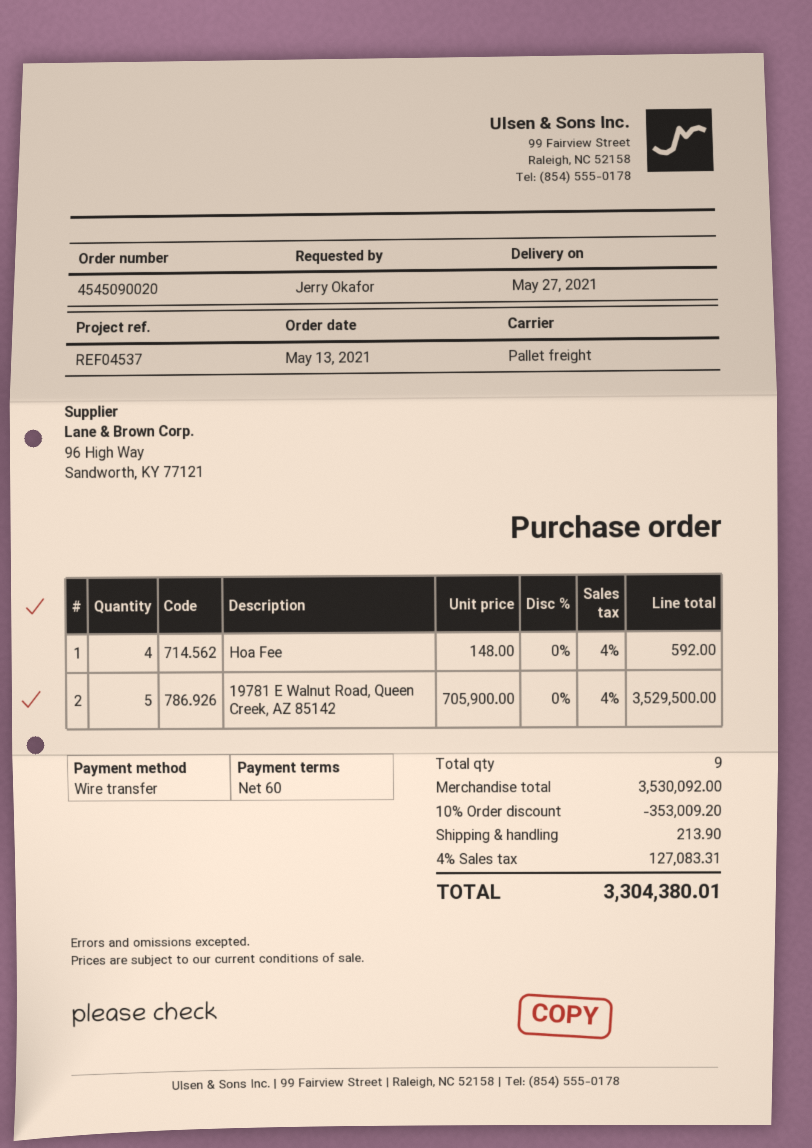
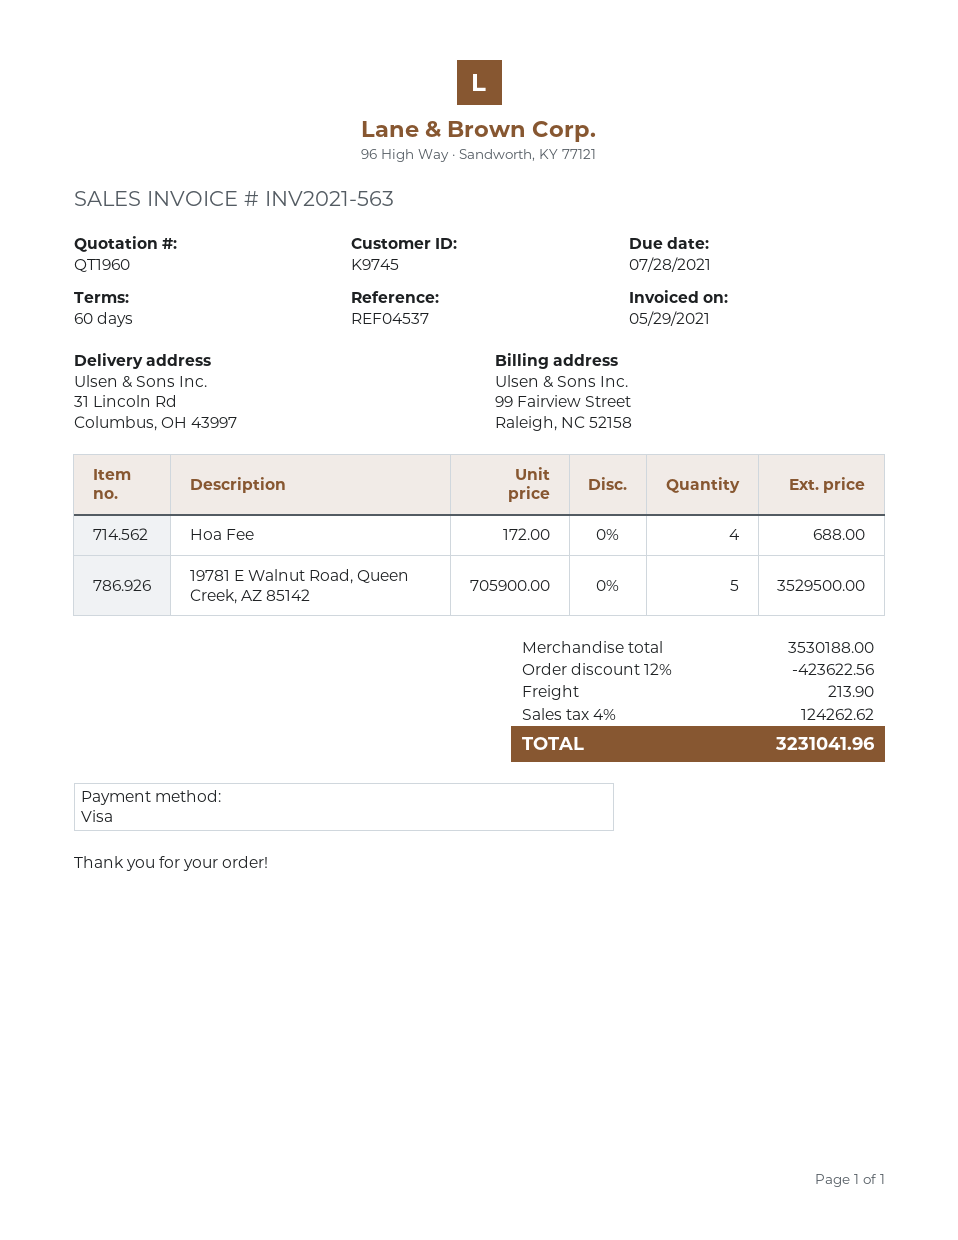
payment method: bank transfer -> Visa
Hoa Fee: 4 x 148.00 = 592.00 -> 4 x 172.00 = 688.00
subtotal: 3530092.00 -> 3530188.00
discount: 10% = 353009.20 -> 12% = 423622.56
tax: 4% = 127083.31 -> 4% = 124262.62
total: 3304380.01 -> 3231041.96

